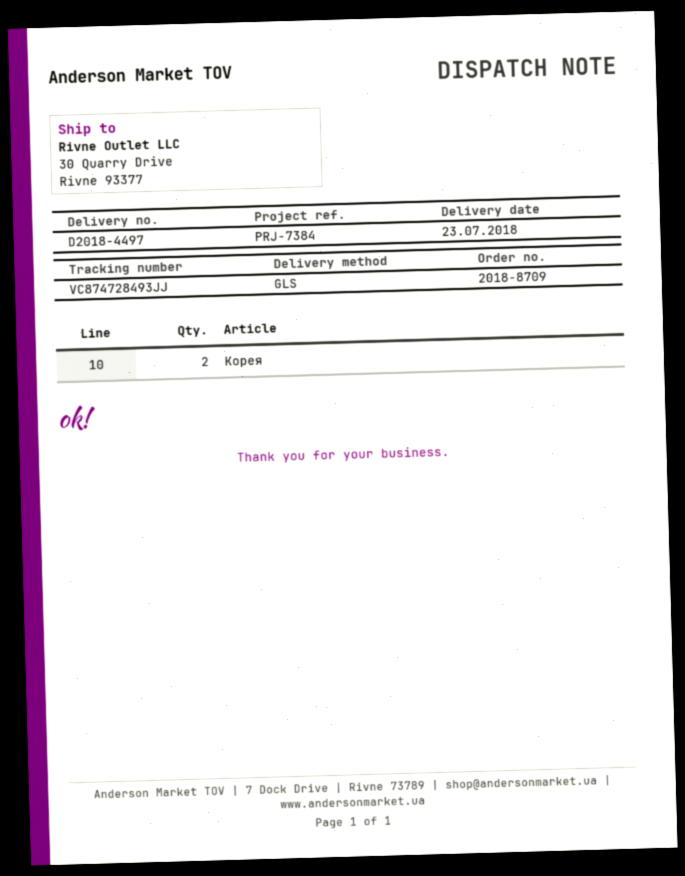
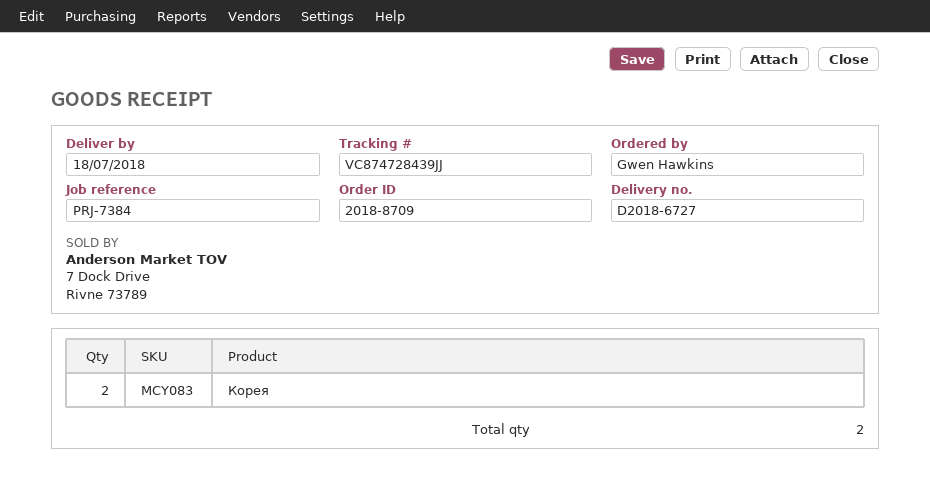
delivery note number: D2018-4497 -> D2018-6727
delivery date: 2018-07-23 -> 2018-07-18
tracking number: VC874728493JJ -> VC874728439JJ

